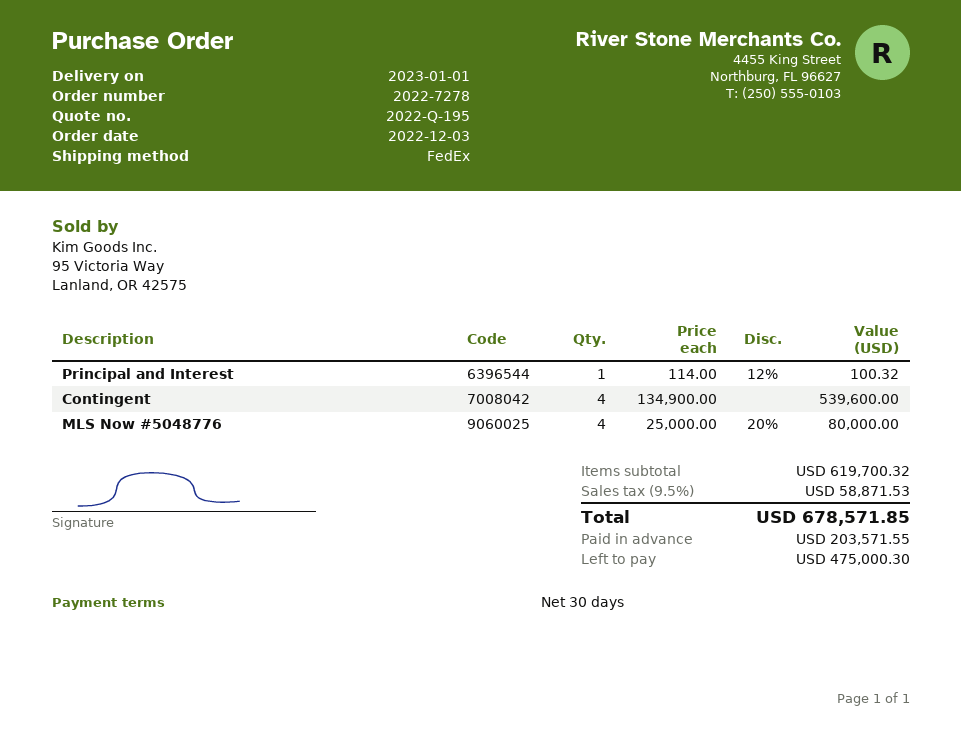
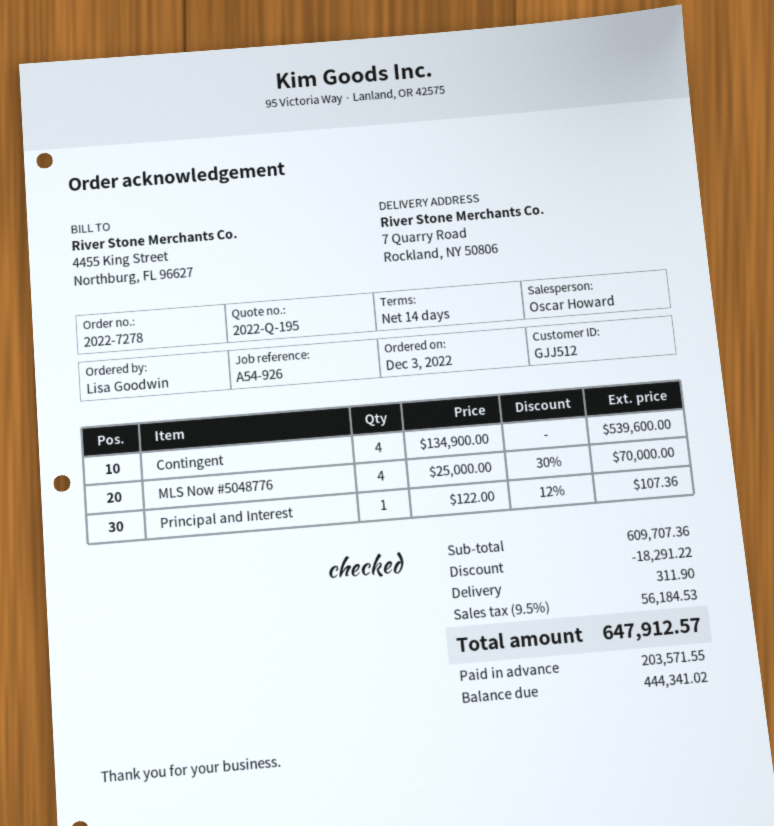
payment terms: 30 days -> 14 days
Principal and Interest: 1 x 114.00 - 12% = 100.32 -> 1 x 122.00 - 12% = 107.36
MLS Now #5048776: 4 x 25000.00 - 20% = 80000.00 -> 4 x 25000.00 - 30% = 70000.00
subtotal: 619700.32 -> 609707.36
discount: none -> 18291.22
shipping: none -> 311.90
tax: 9.5% = 58871.53 -> 9.5% = 56184.53
total: 678571.85 -> 647912.57
balance: 475000.30 -> 444341.02

